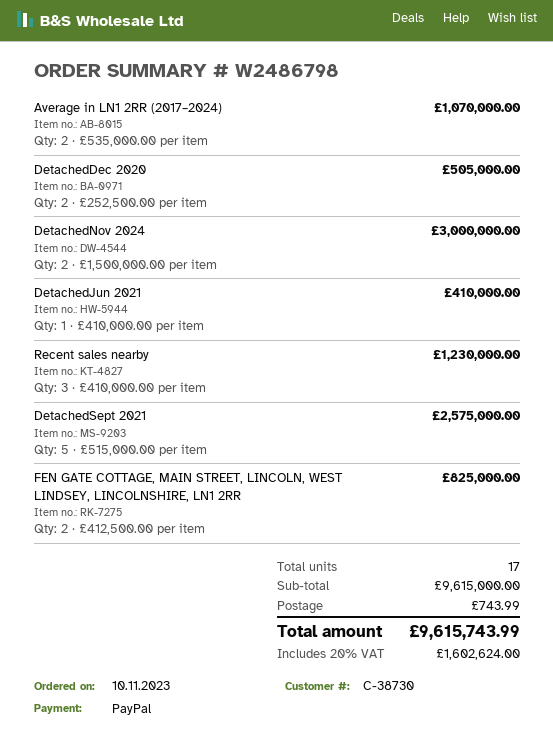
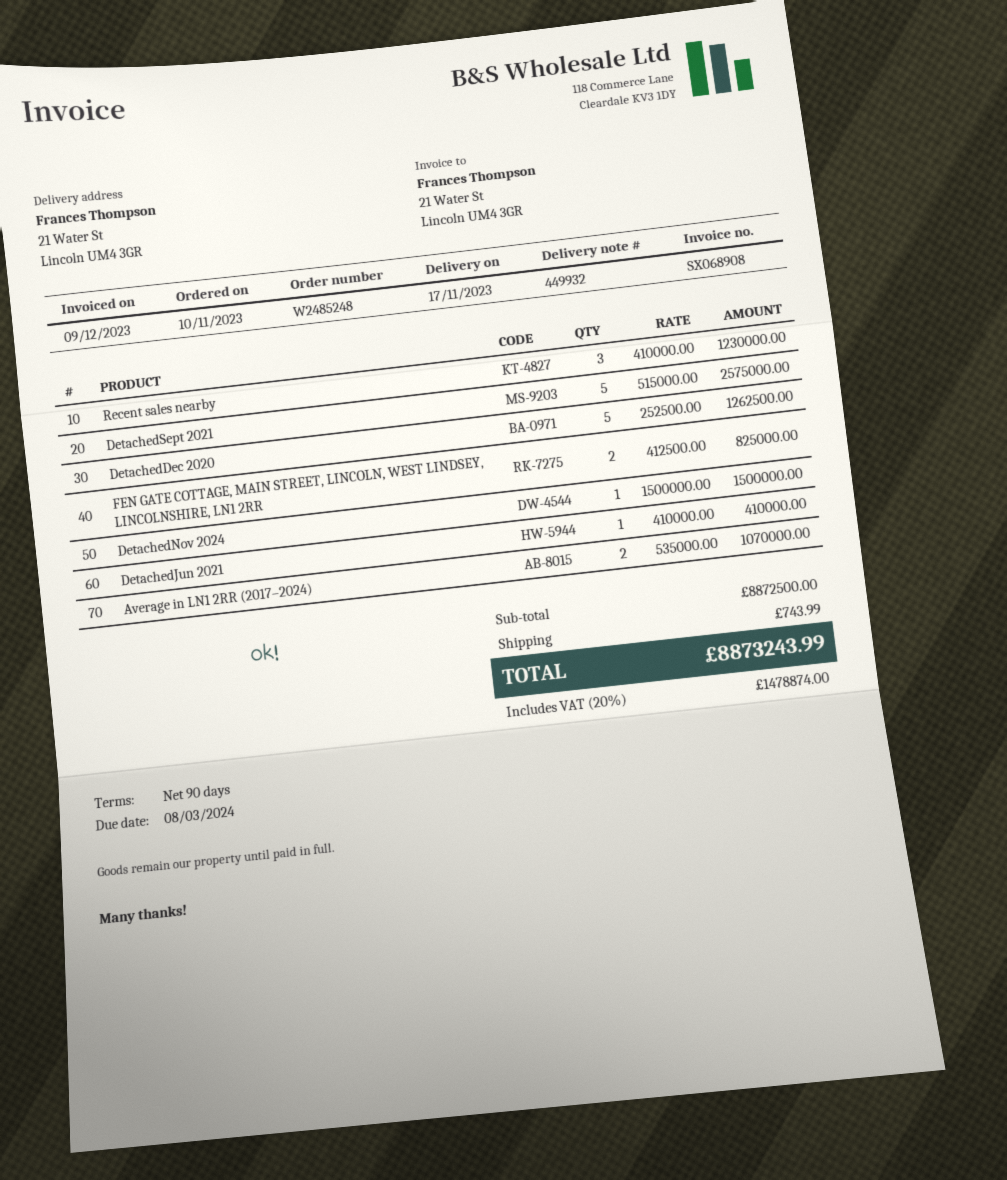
order number: W2486798 -> W2485248
DetachedDec 2020: 2 x 252500.00 = 505000.00 -> 5 x 252500.00 = 1262500.00
DetachedNov 2024: 2 x 1500000.00 = 3000000.00 -> 1 x 1500000.00 = 1500000.00
subtotal: 9615000.00 -> 8872500.00
tax: 20% = 1602624.00 -> 20% = 1478874.00
total: 9615743.99 -> 8873243.99

